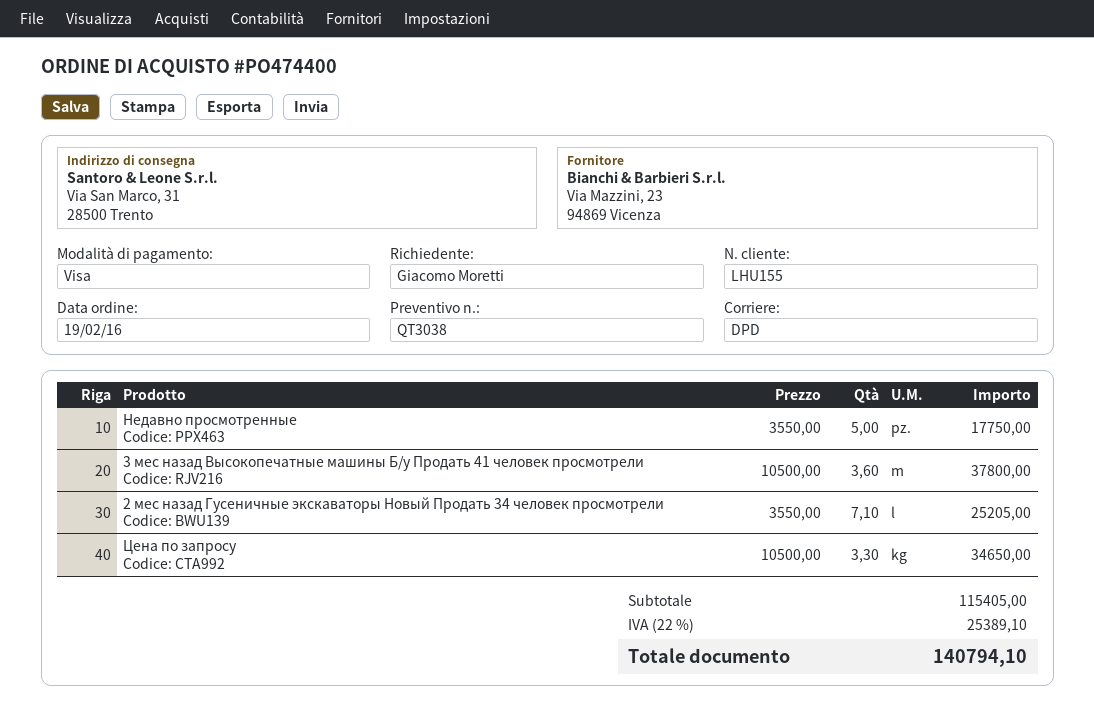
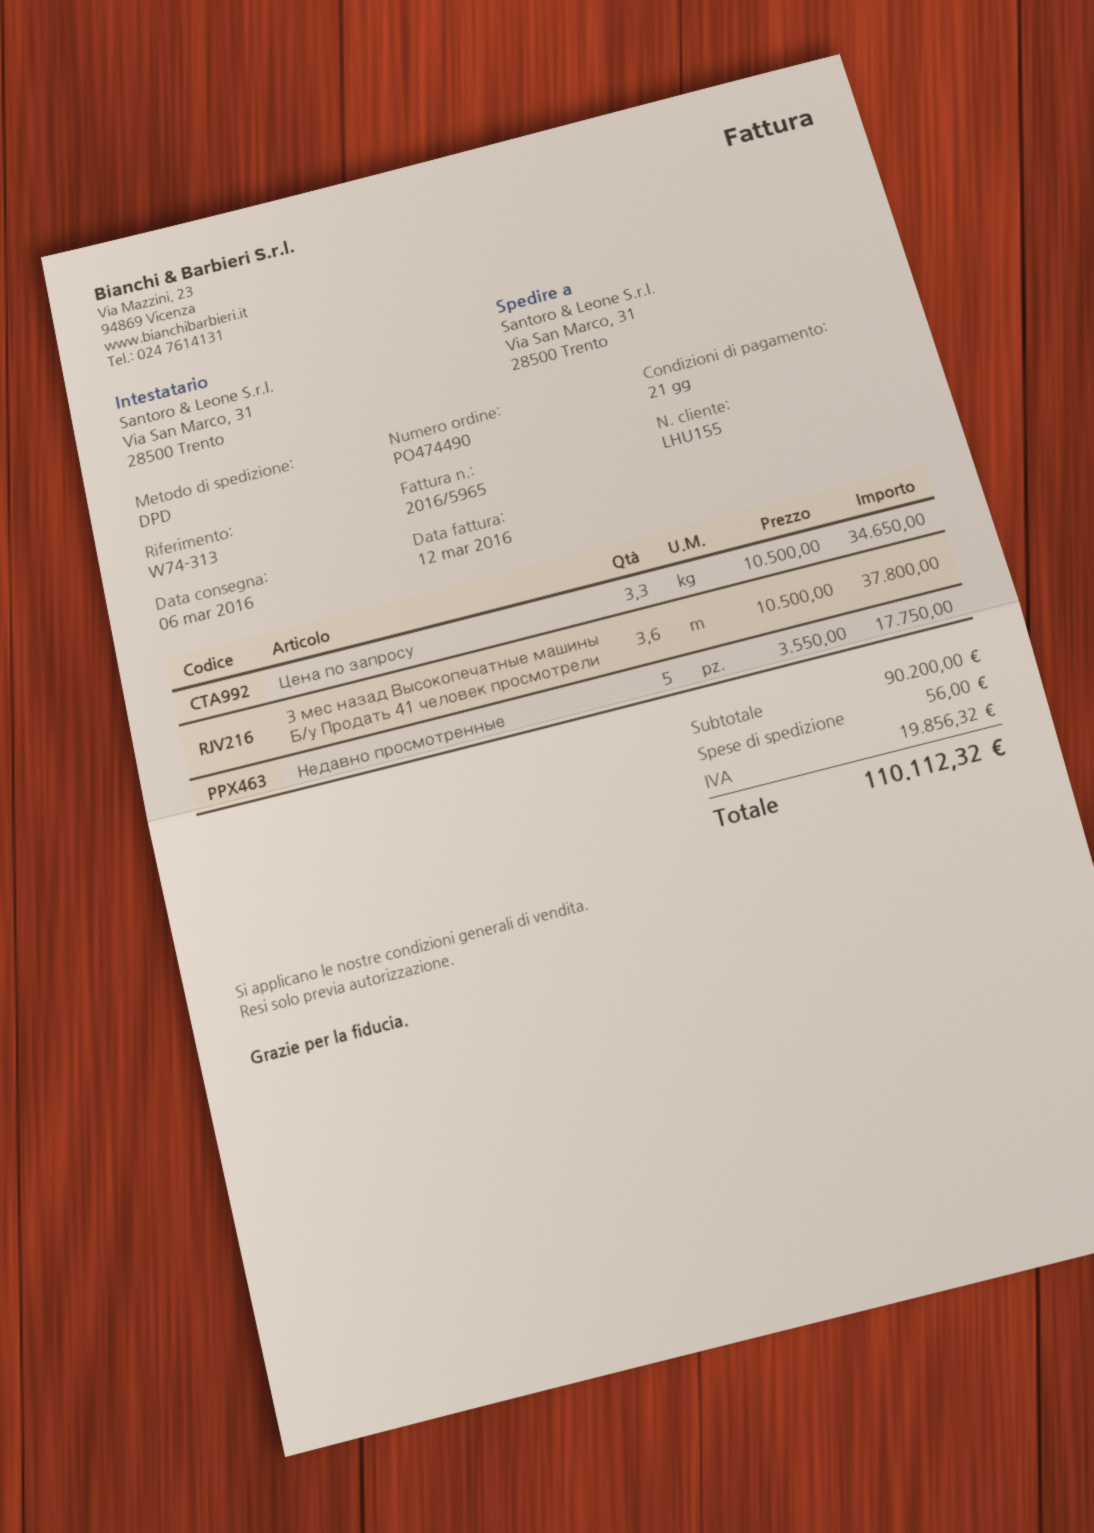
order number: PO474400 -> PO474490
2 мес назад Гусеничные экскаваторы Новый Продать 34 человек просмотрели: 7.1 x 3550.00 = 25205.00 -> none
subtotal: 115405.00 -> 90200.00
shipping: none -> 56.00
tax: 25389.10 -> 19856.32
total: 140794.10 -> 110112.32

